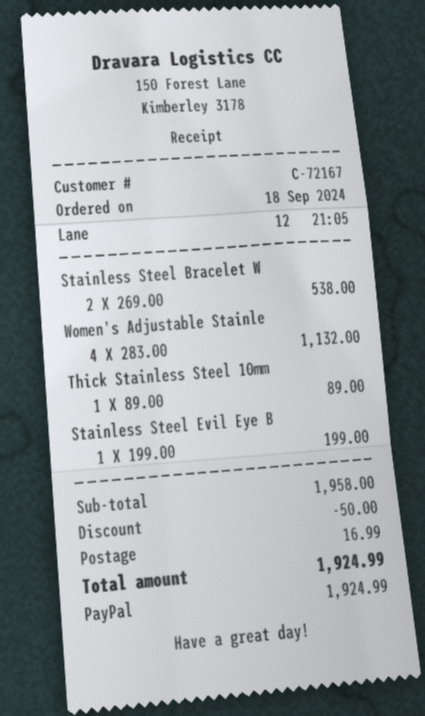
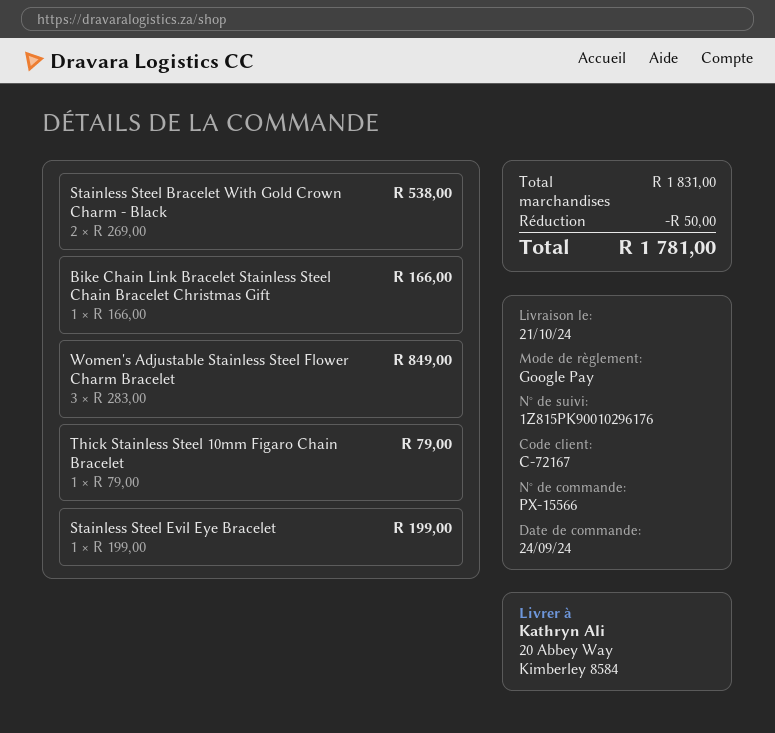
order date: 2024-09-18 -> 2024-09-24
payment method: PayPal -> Google Pay
Women's Adjustable Stainle: 4 x 283.00 = 1132.00 -> 3 x 283.00 = 849.00
Thick Stainless Steel 10mm: 1 x 89.00 = 89.00 -> 1 x 79.00 = 79.00
Bike Chain Link Bracelet Stainless Steel Chain Bracelet Christmas Gift: none -> 1 x 166.00 = 166.00
subtotal: 1958.00 -> 1831.00
shipping: 16.99 -> none
total: 1924.99 -> 1781.00

